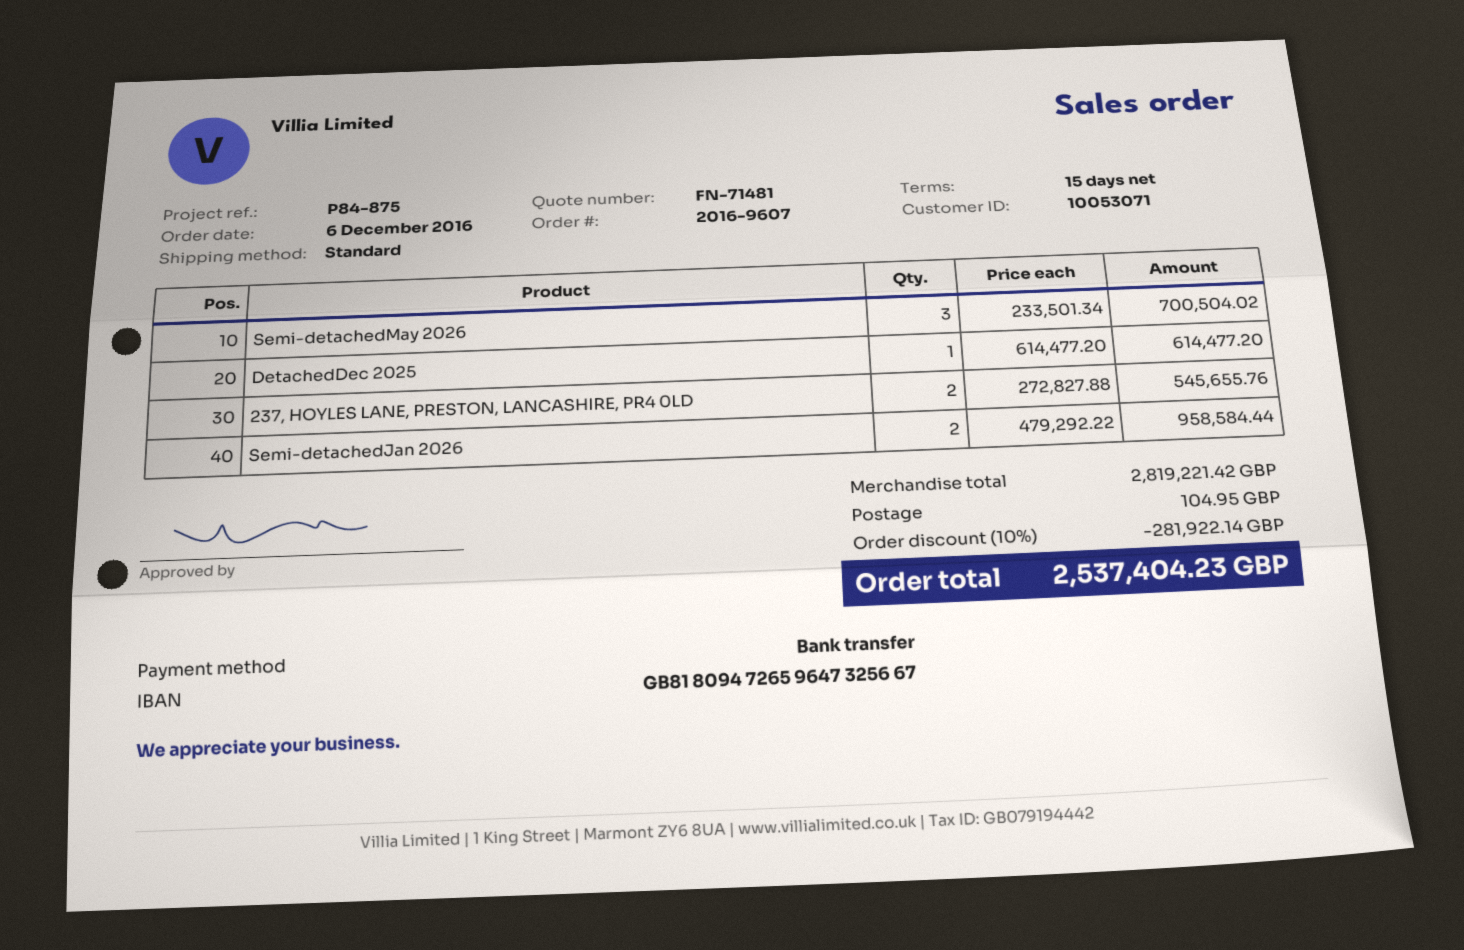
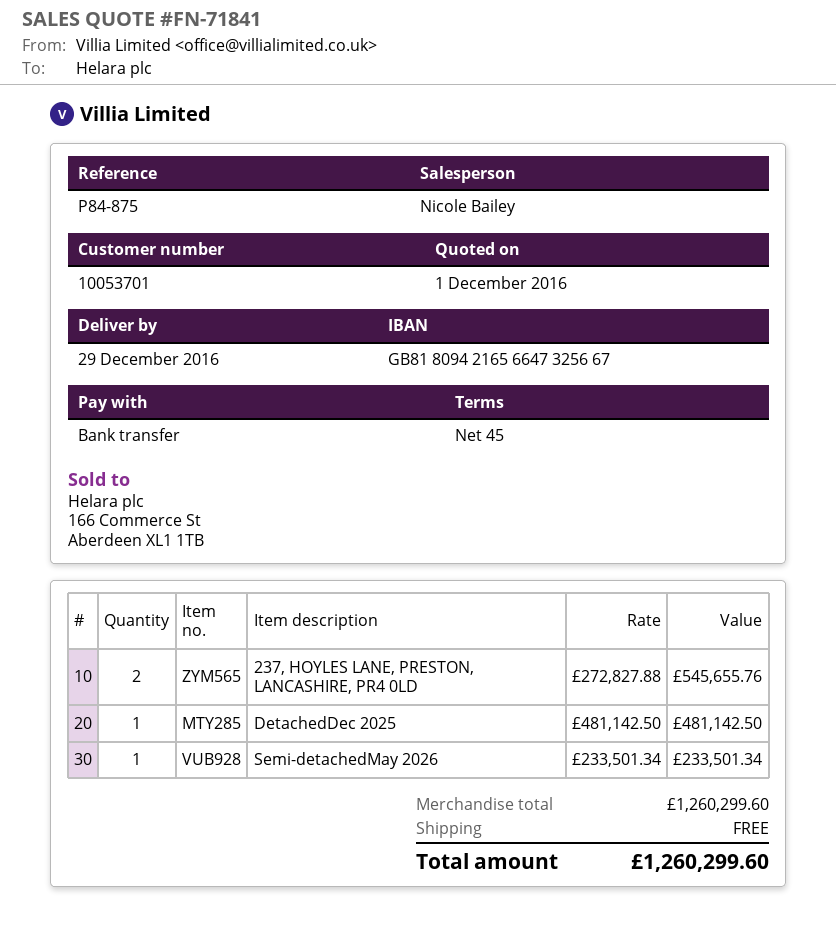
quote number: FN-71481 -> FN-71841
payment terms: 15 days -> 45 days
customer number: 10053071 -> 10053701
bank account: GB81809472659647325667 -> GB81809421656647325667
Semi-detachedMay 2026: 3 x 233501.34 = 700504.02 -> 1 x 233501.34 = 233501.34
DetachedDec 2025: 1 x 614477.20 = 614477.20 -> 1 x 481142.50 = 481142.50
Semi-detachedJan 2026: 2 x 479292.22 = 958584.44 -> none
subtotal: 2819221.42 -> 1260299.60
discount: 10% = 281922.14 -> none
shipping: 104.95 -> 0.00
total: 2537404.23 -> 1260299.60

